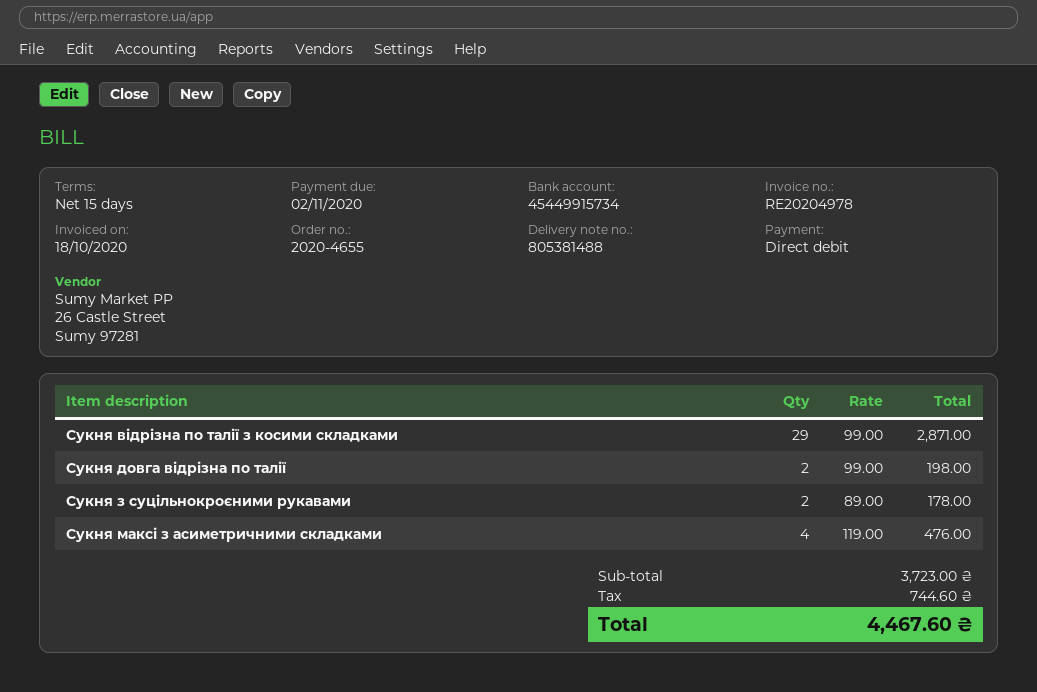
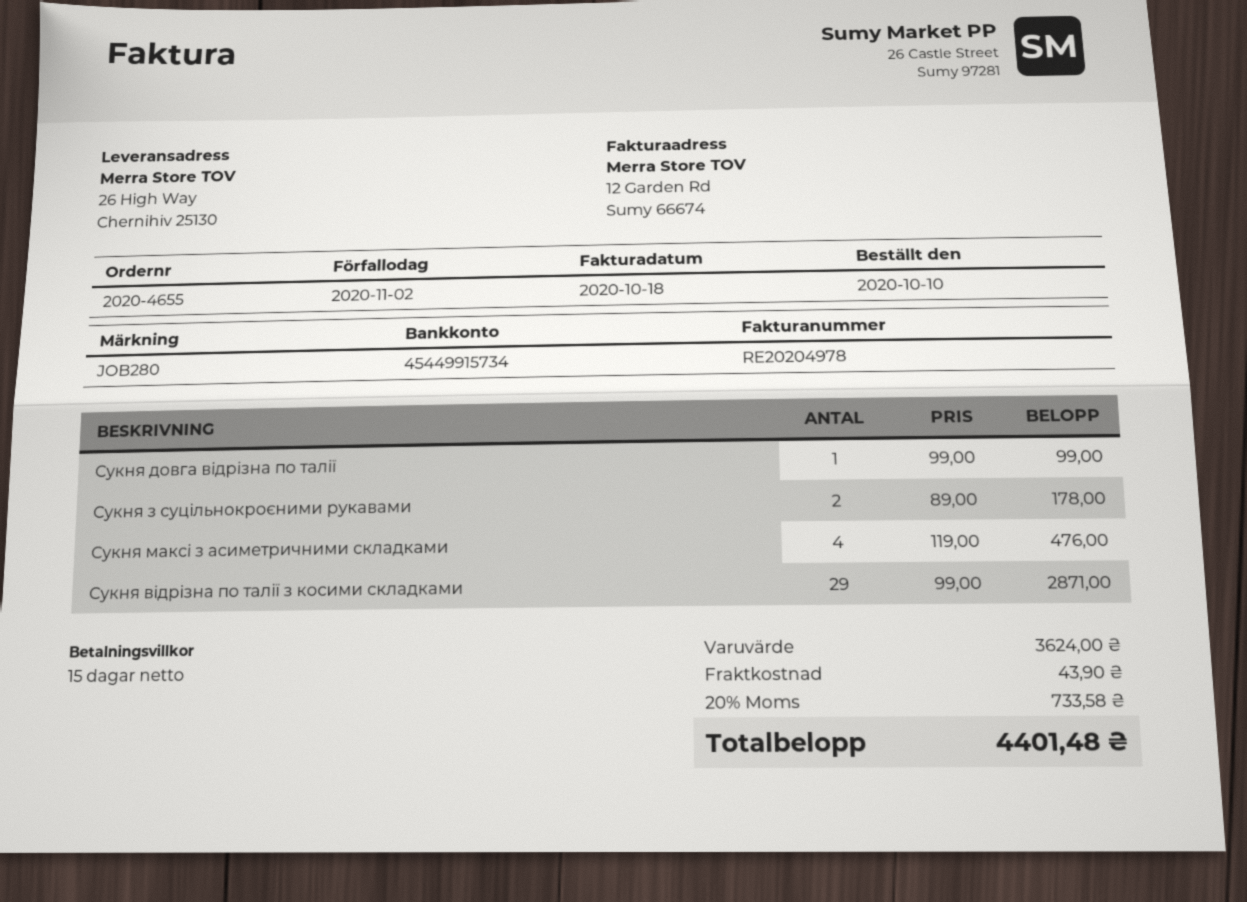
Сукня довга відрізна по талії: 2 x 99.00 = 198.00 -> 1 x 99.00 = 99.00
subtotal: 3723.00 -> 3624.00
shipping: none -> 43.90
tax: 744.60 -> 733.58
total: 4467.60 -> 4401.48

